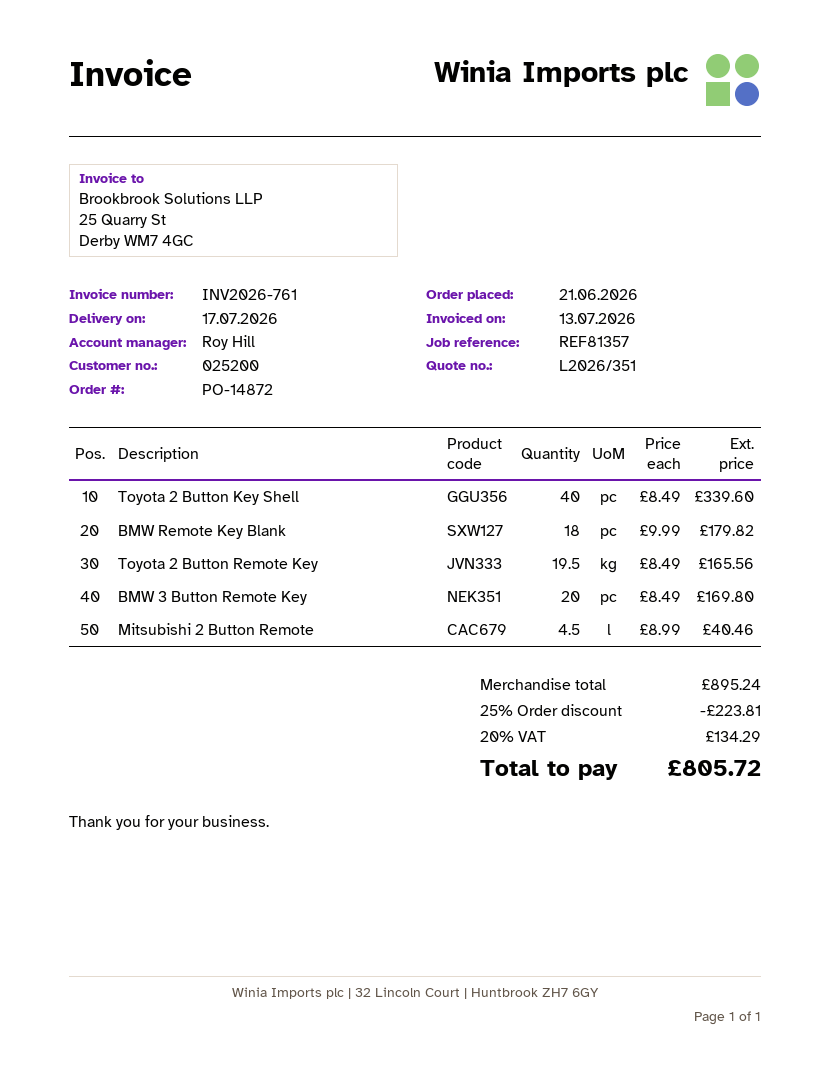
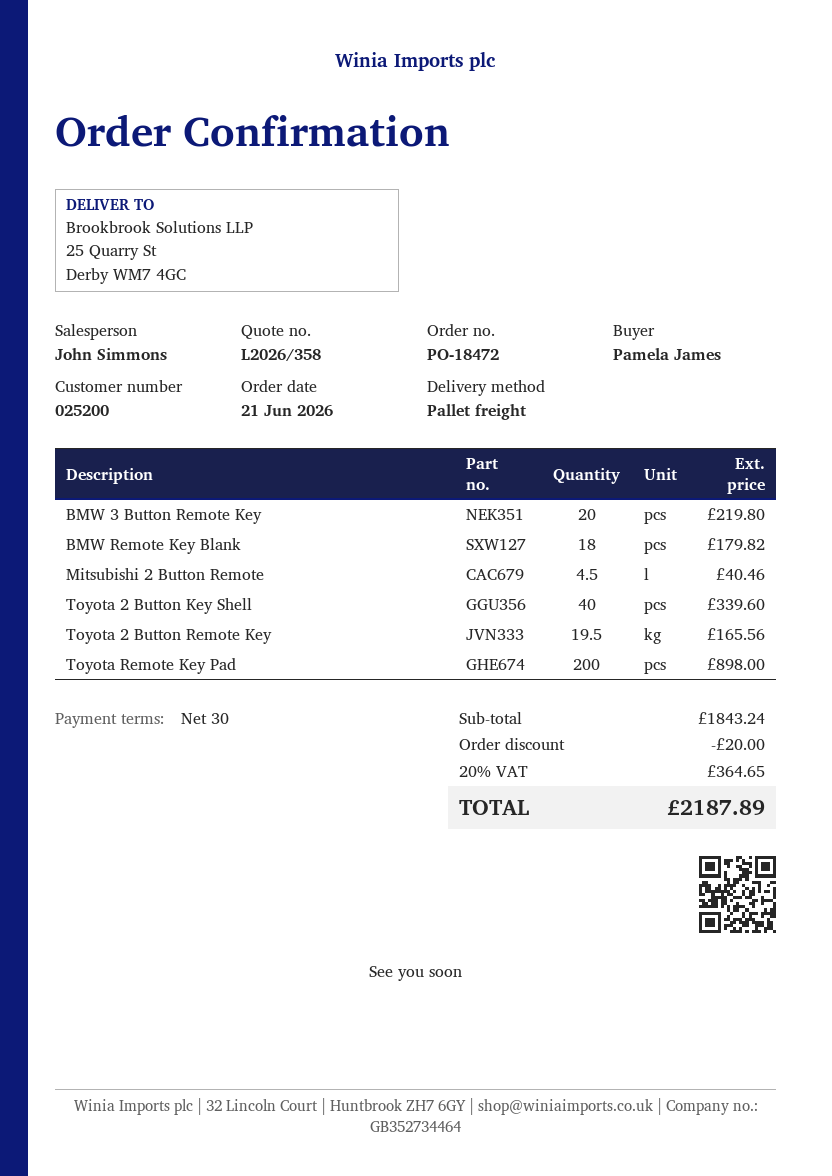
quote number: L2026/351 -> L2026/358
order number: PO-14872 -> PO-18472
sales rep: Roy Hill -> John Simmons
BMW 3 Button Remote Key: 20 for 169.80 -> 20 for 219.80
Toyota Remote Key Pad: none -> 200 for 898.00
subtotal: 895.24 -> 1843.24
discount: 223.81 -> 20.00
tax: 20% = 134.29 -> 20% = 364.65
total: 805.72 -> 2187.89

